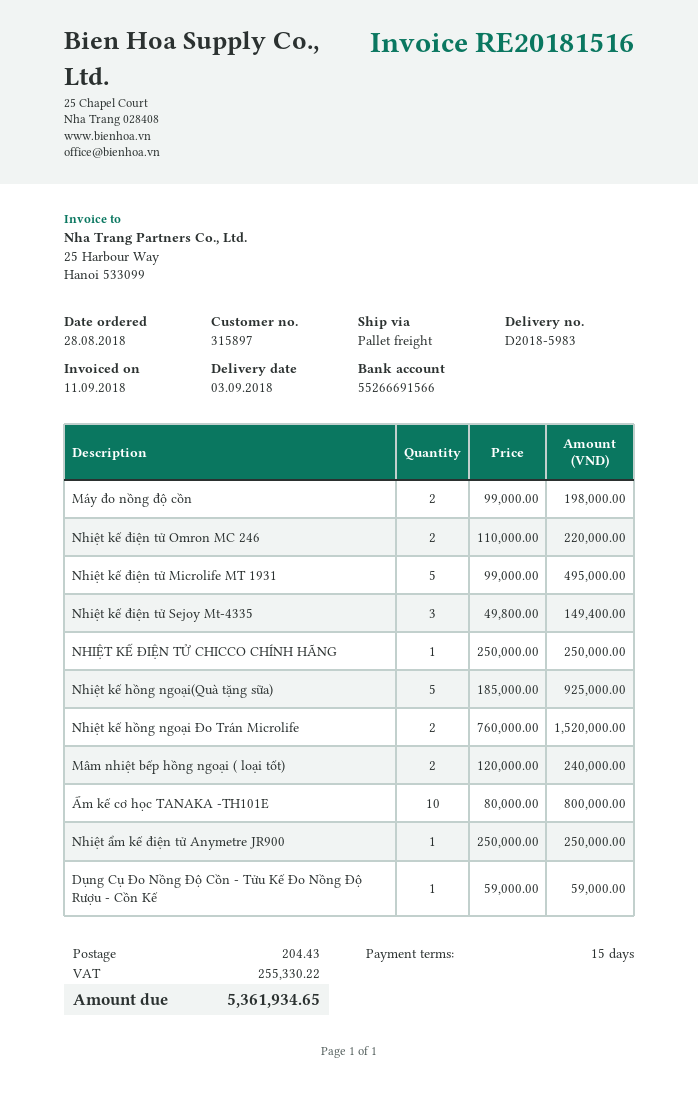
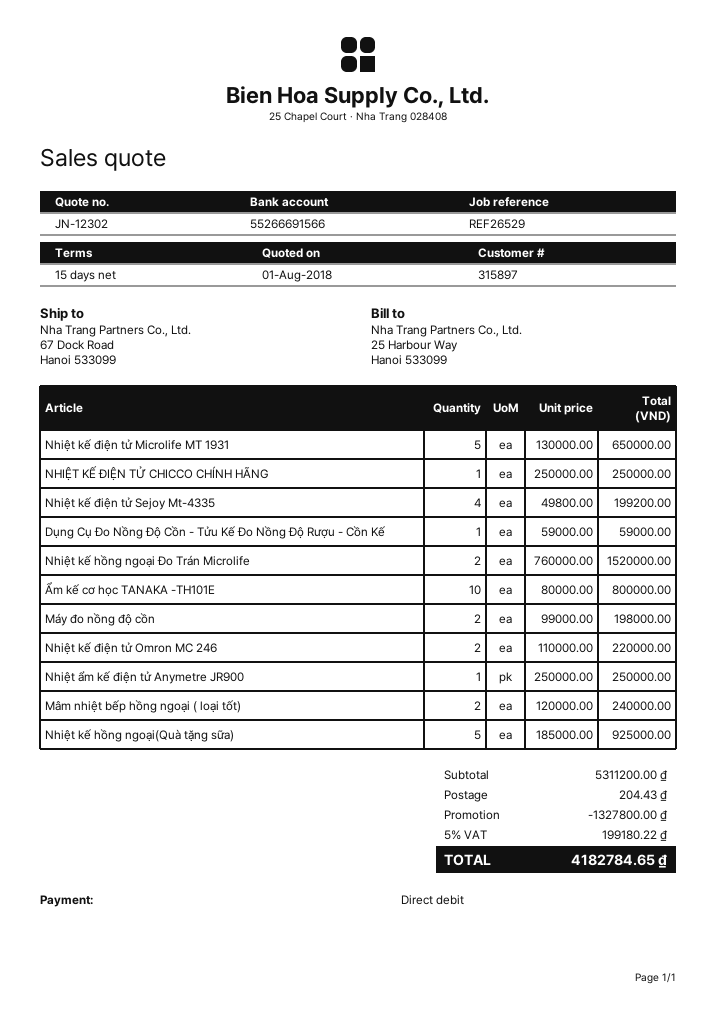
Nhiệt kế điện tử Microlife MT 1931: 5 x 99000.00 = 495000.00 -> 5 x 130000.00 = 650000.00
Nhiệt kế điện tử Sejoy Mt-4335: 3 x 49800.00 = 149400.00 -> 4 x 49800.00 = 199200.00
discount: none -> 1327800.00
tax: 255330.22 -> 199180.22
total: 5361934.65 -> 4182784.65

